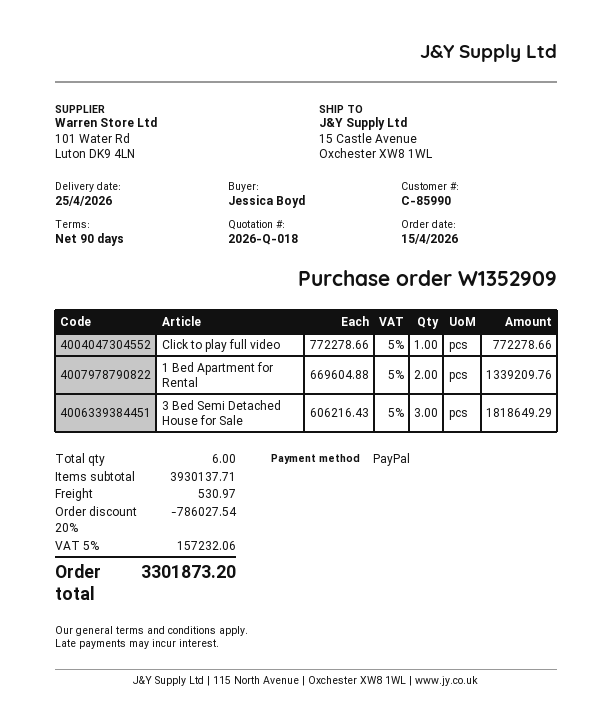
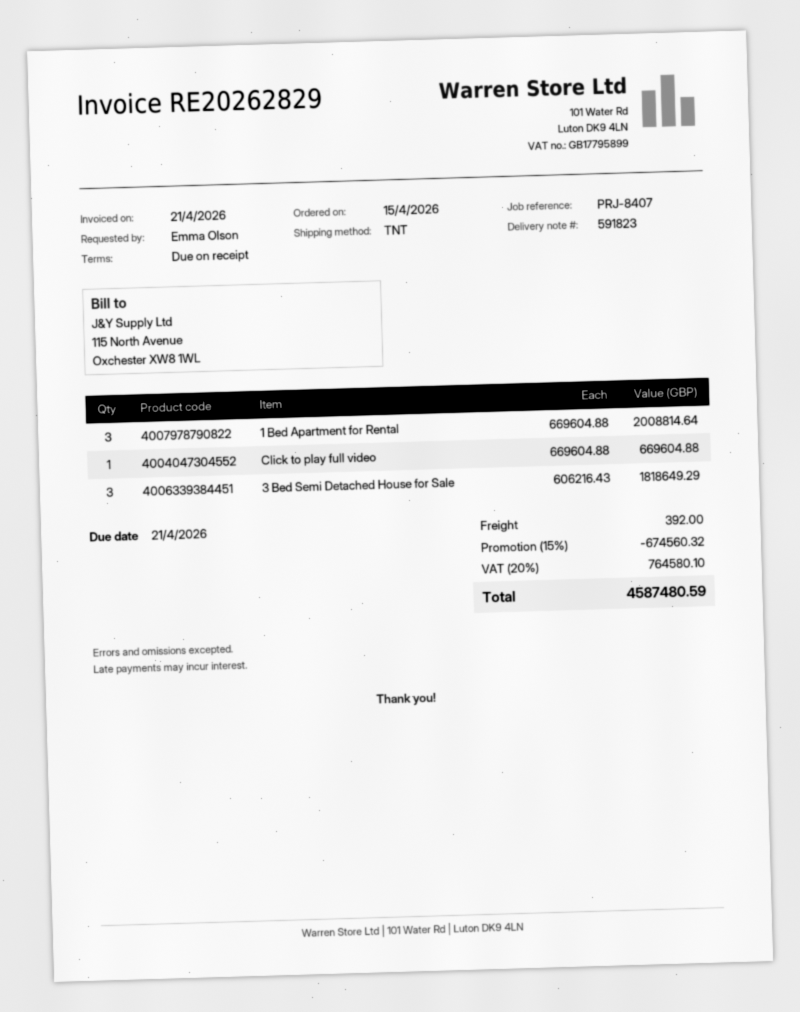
payment terms: 90 days -> on receipt
ordered by: Jessica Boyd -> Emma Olson
Click to play full video: 1 x 772278.66 = 772278.66 -> 1 x 669604.88 = 669604.88
1 Bed Apartment for Rental: 2 x 669604.88 = 1339209.76 -> 3 x 669604.88 = 2008814.64
discount: 20% = 786027.54 -> 15% = 674560.32
shipping: 530.97 -> 392.00
tax: 5% = 157232.06 -> 20% = 764580.10
total: 3301873.20 -> 4587480.59

